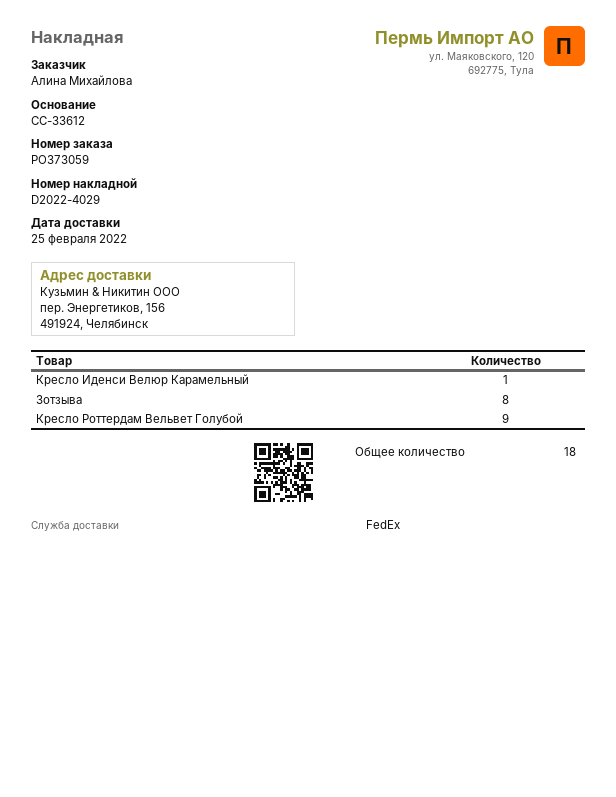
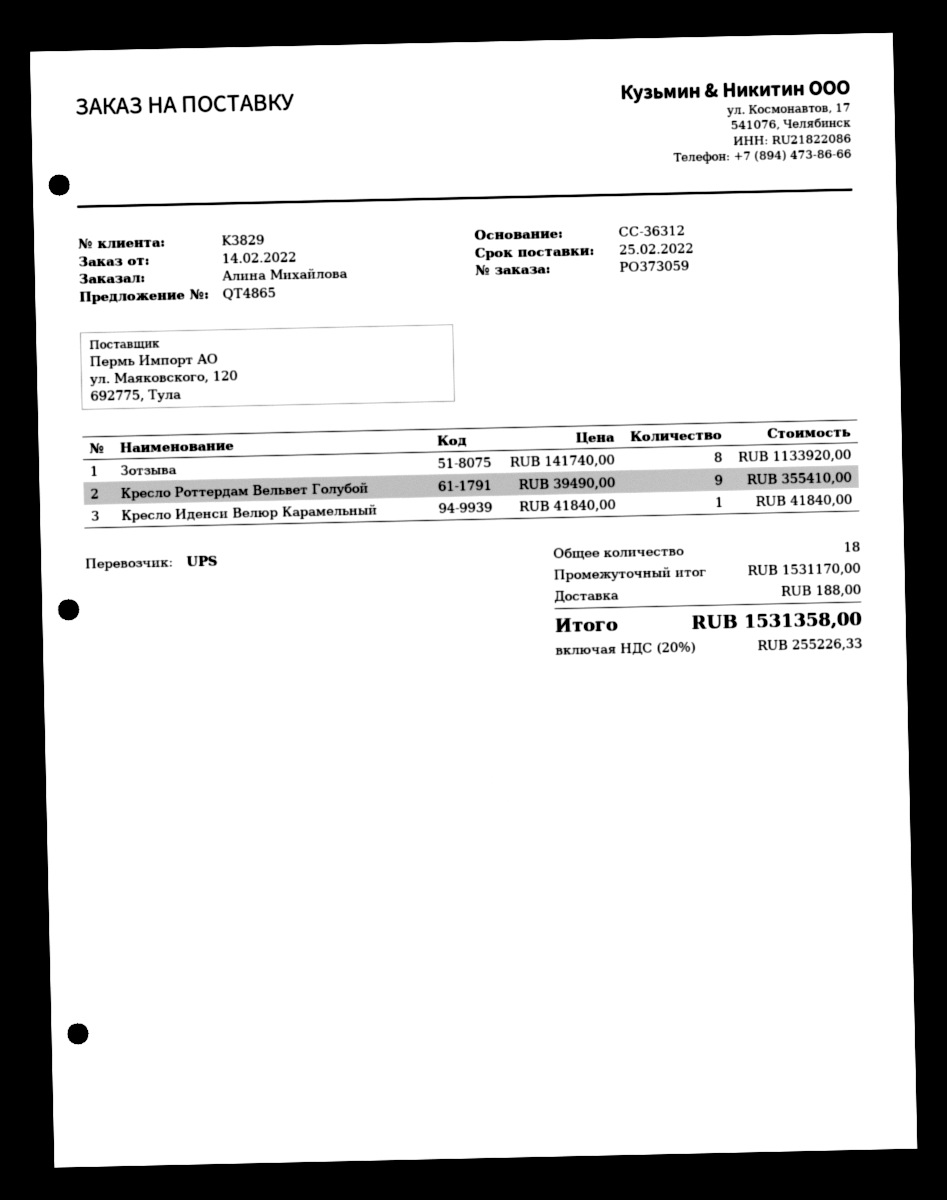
reference: CC-33612 -> CC-36312
shipping method: FedEx -> UPS

